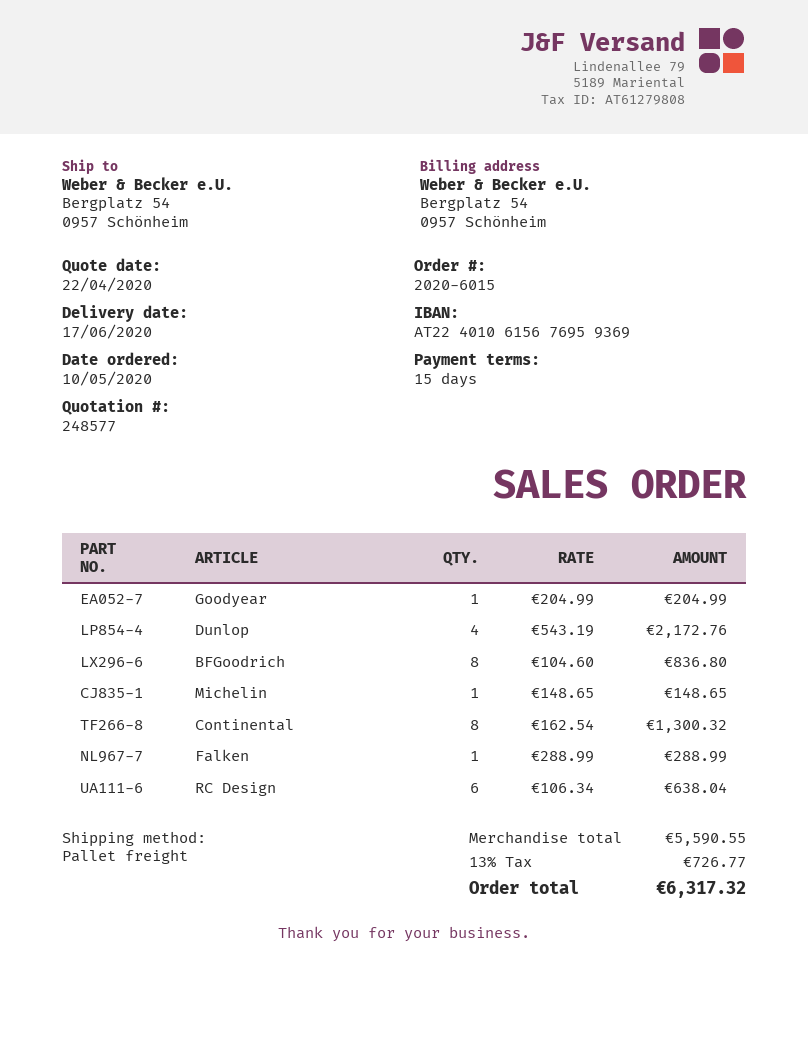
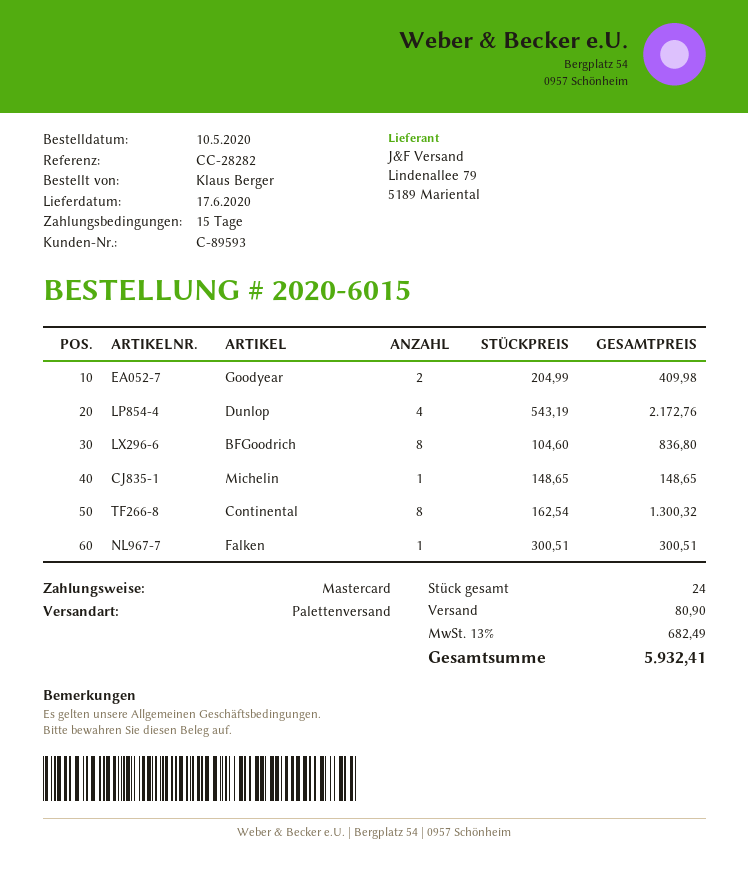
Goodyear: 1 x 204.99 = 204.99 -> 2 x 204.99 = 409.98
Falken: 1 x 288.99 = 288.99 -> 1 x 300.51 = 300.51
RC Design: 6 x 106.34 = 638.04 -> none
shipping: none -> 80.90
tax: 13% = 726.77 -> 13% = 682.49
total: 6317.32 -> 5932.41

